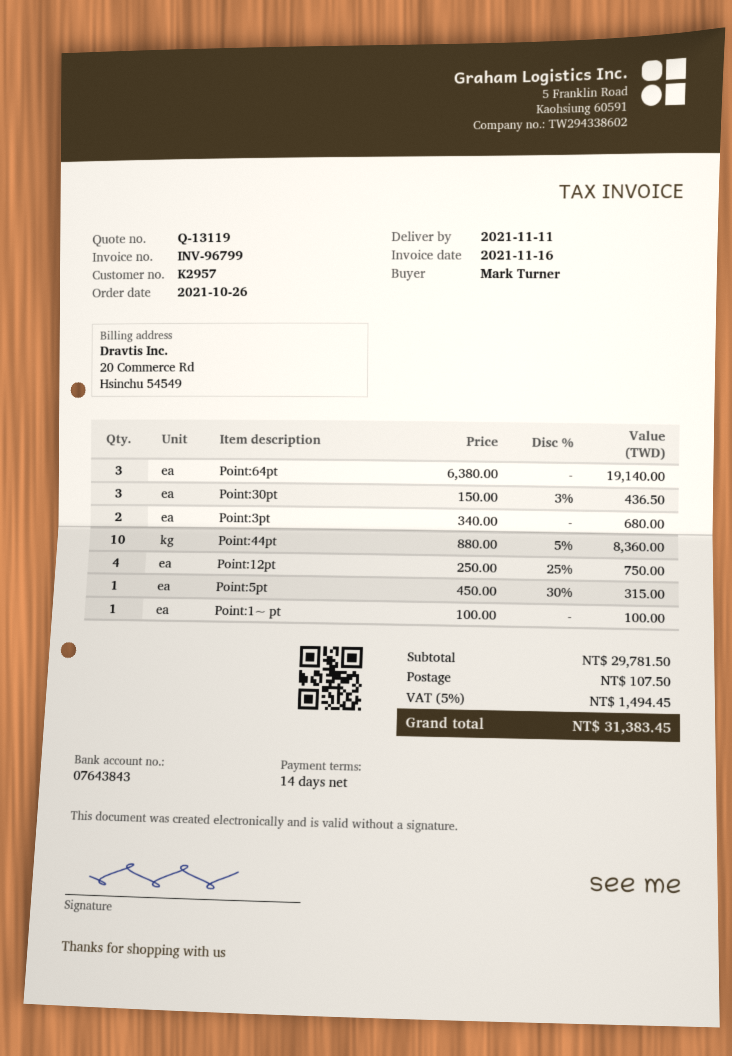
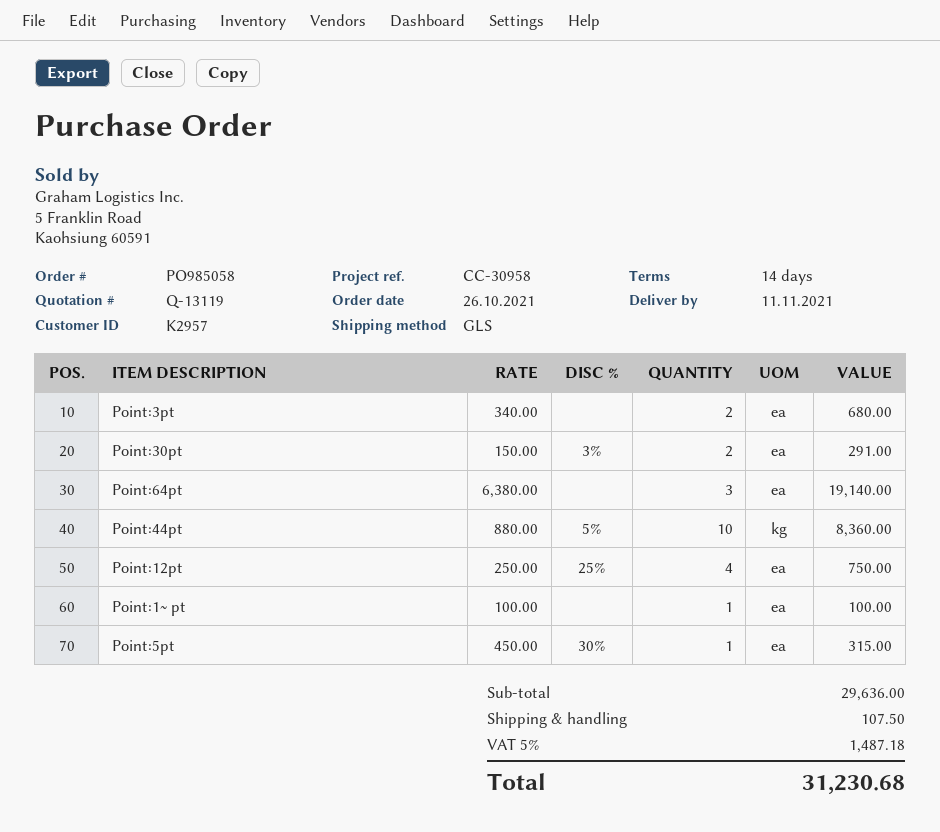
Point:30pt: 3 x 150.00 - 3% = 436.50 -> 2 x 150.00 - 3% = 291.00
subtotal: 29781.50 -> 29636.00
tax: 5% = 1494.45 -> 5% = 1487.18
total: 31383.45 -> 31230.68

